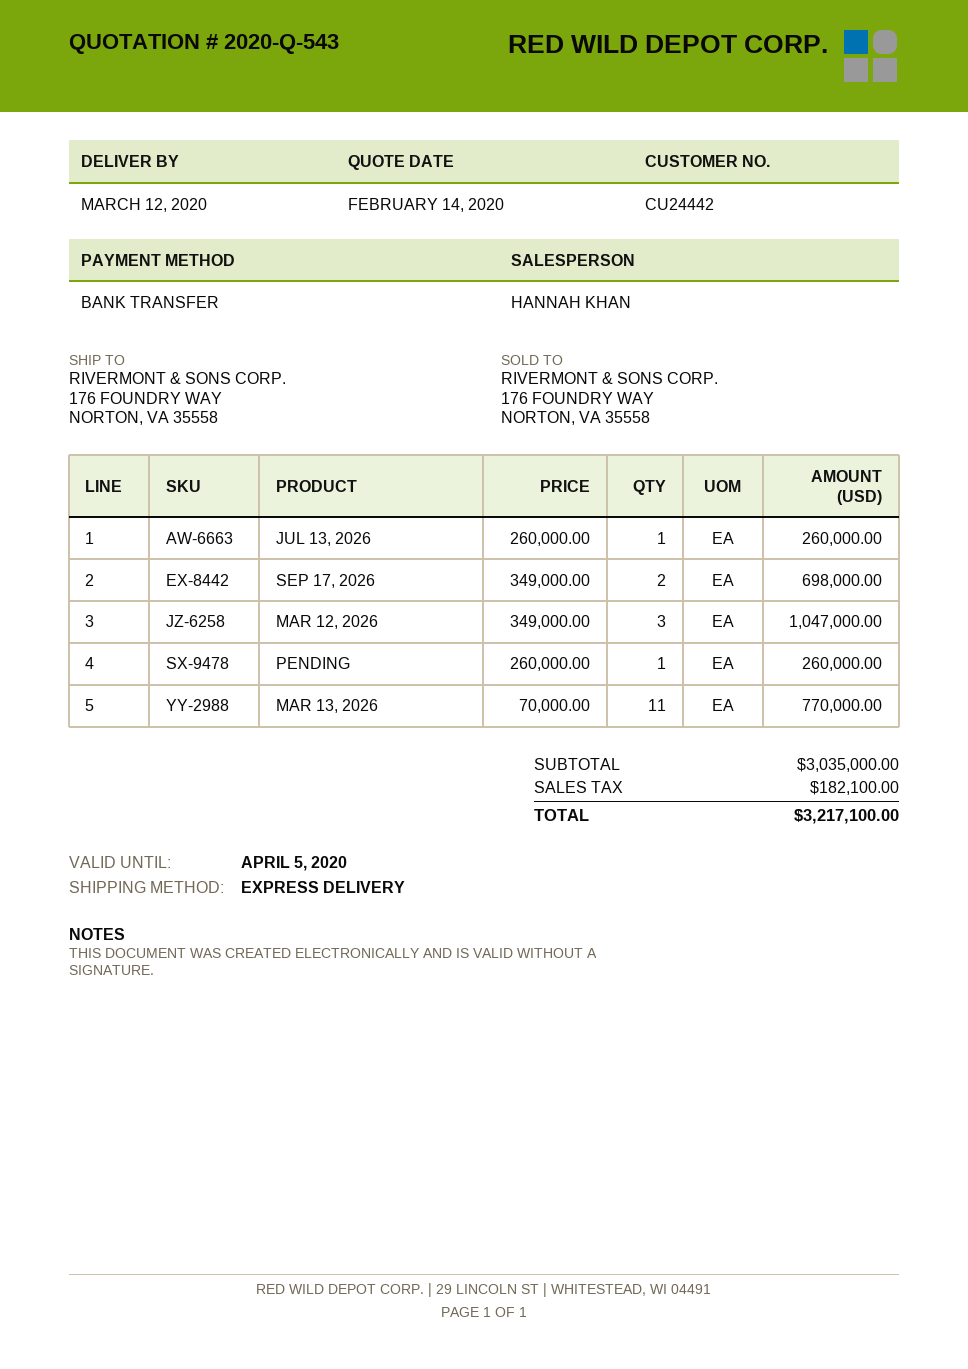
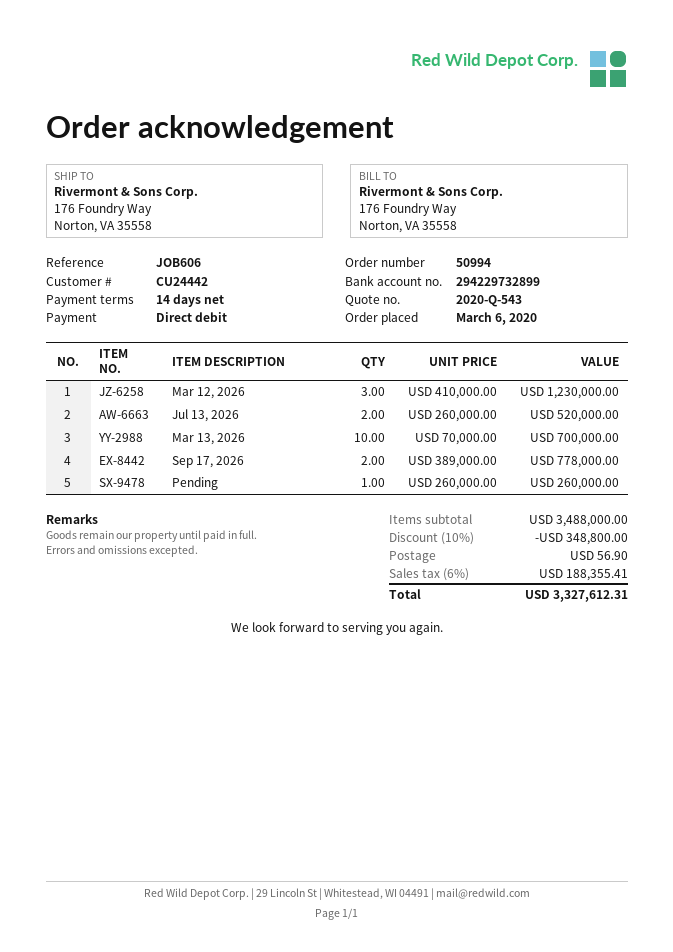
payment method: bank transfer -> direct debit
JUL 13, 2026: 1 x 260000.00 = 260000.00 -> 2 x 260000.00 = 520000.00
SEP 17, 2026: 2 x 349000.00 = 698000.00 -> 2 x 389000.00 = 778000.00
MAR 12, 2026: 3 x 349000.00 = 1047000.00 -> 3 x 410000.00 = 1230000.00
MAR 13, 2026: 11 x 70000.00 = 770000.00 -> 10 x 70000.00 = 700000.00
subtotal: 3035000.00 -> 3488000.00
discount: none -> 10% = 348800.00
shipping: none -> 56.90
tax: 182100.00 -> 188355.41
total: 3217100.00 -> 3327612.31

